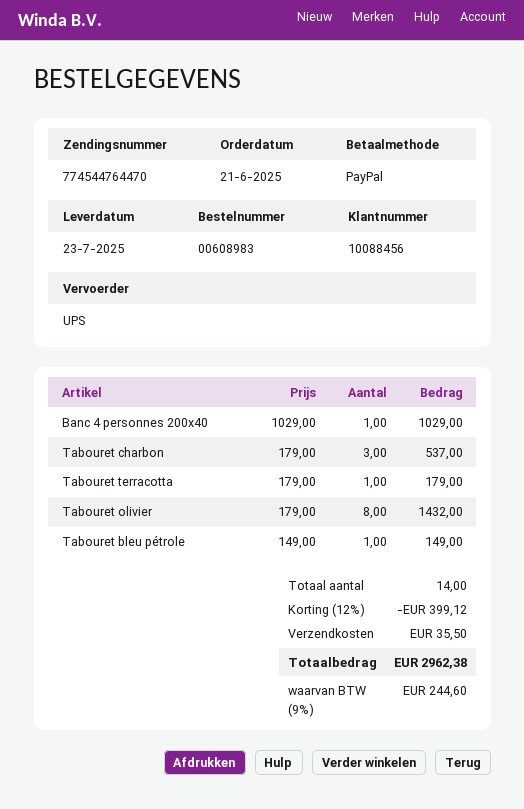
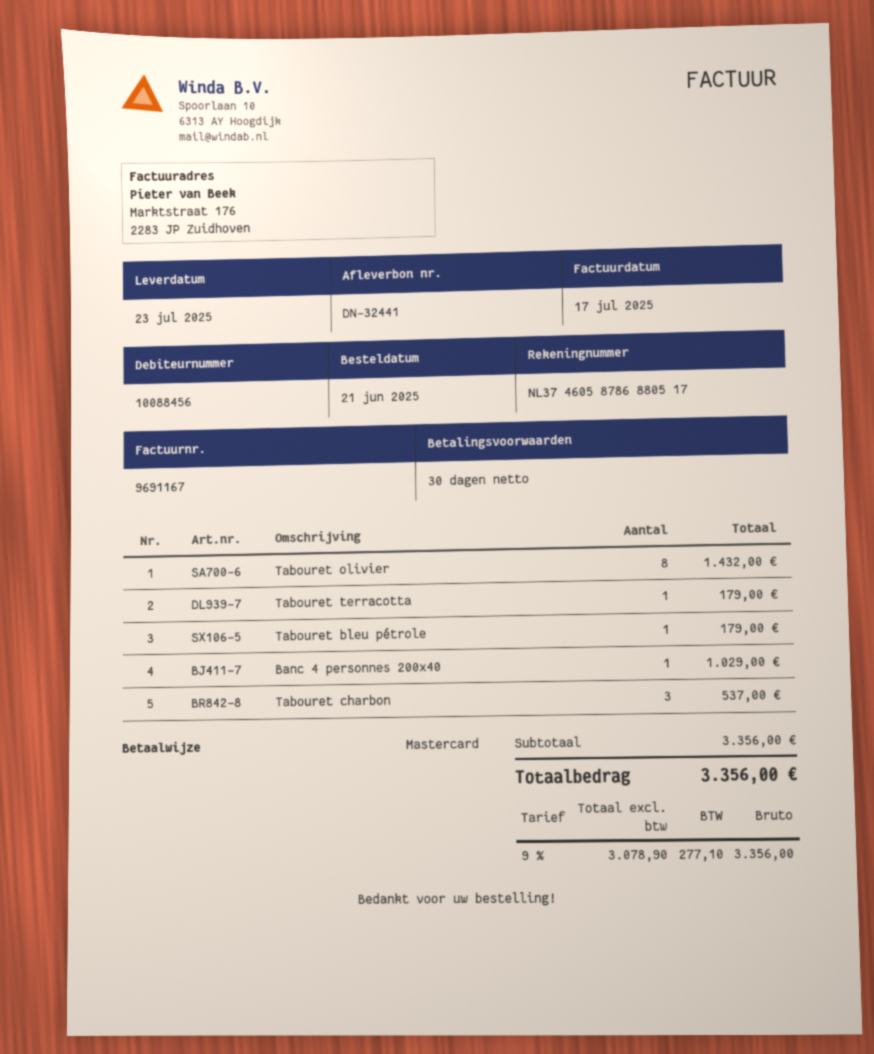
payment method: PayPal -> Mastercard
Tabouret bleu pétrole: 1 for 149.00 -> 1 for 179.00
discount: 12% = 399.12 -> none
shipping: 35.50 -> none
tax: 9% = 244.60 -> 9% = 277.10
total: 2962.38 -> 3356.00

